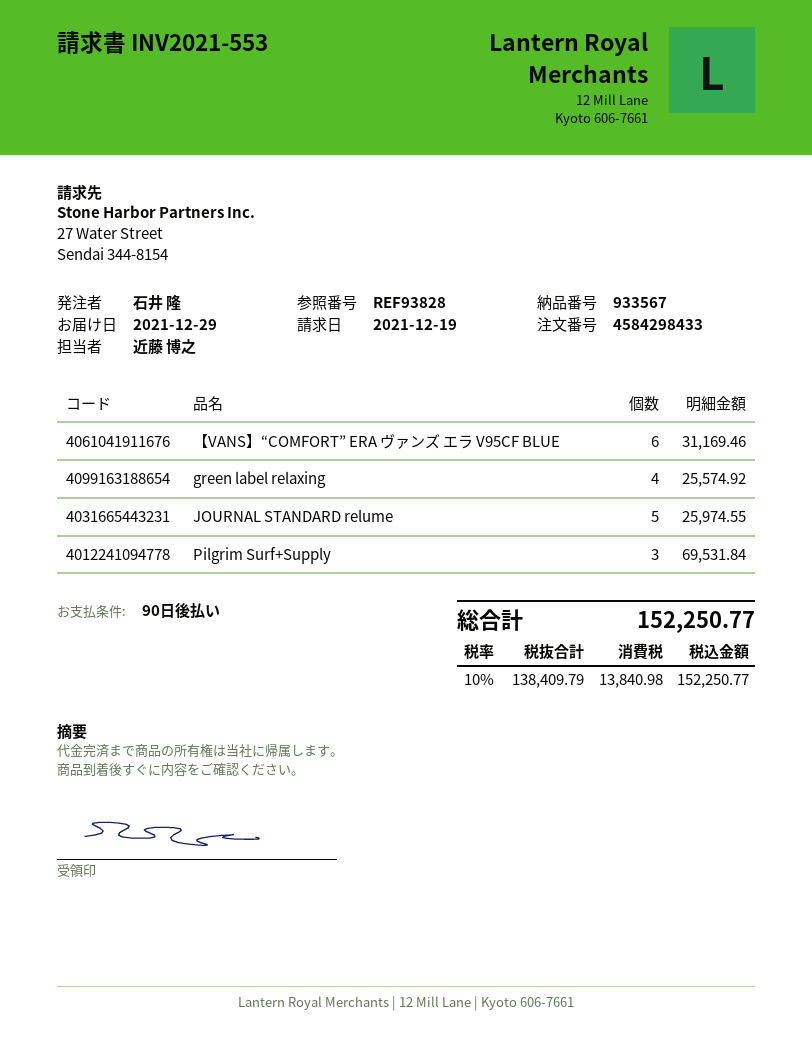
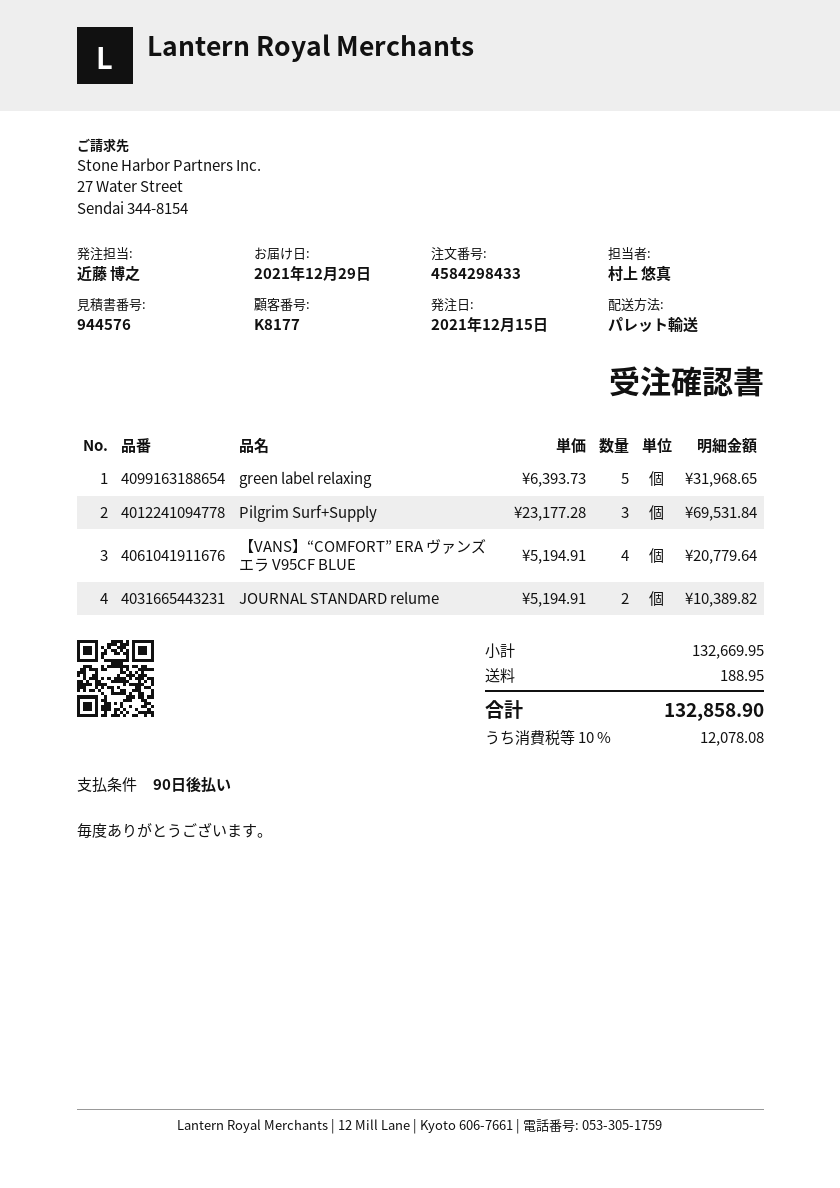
ordered by: 石井 隆 -> 近藤 博之
sales rep: 近藤 博之 -> 村上 悠真
【VANS】“COMFORT” ERA ヴァンズ エラ V95CF BLUE: 6 for 31169.46 -> 4 for 20779.64
green label relaxing: 4 for 25574.92 -> 5 for 31968.65
JOURNAL STANDARD relume: 5 for 25974.55 -> 2 for 10389.82
shipping: none -> 188.95
tax: 10% = 13840.98 -> 10% = 12078.08
total: 152250.77 -> 132858.90

